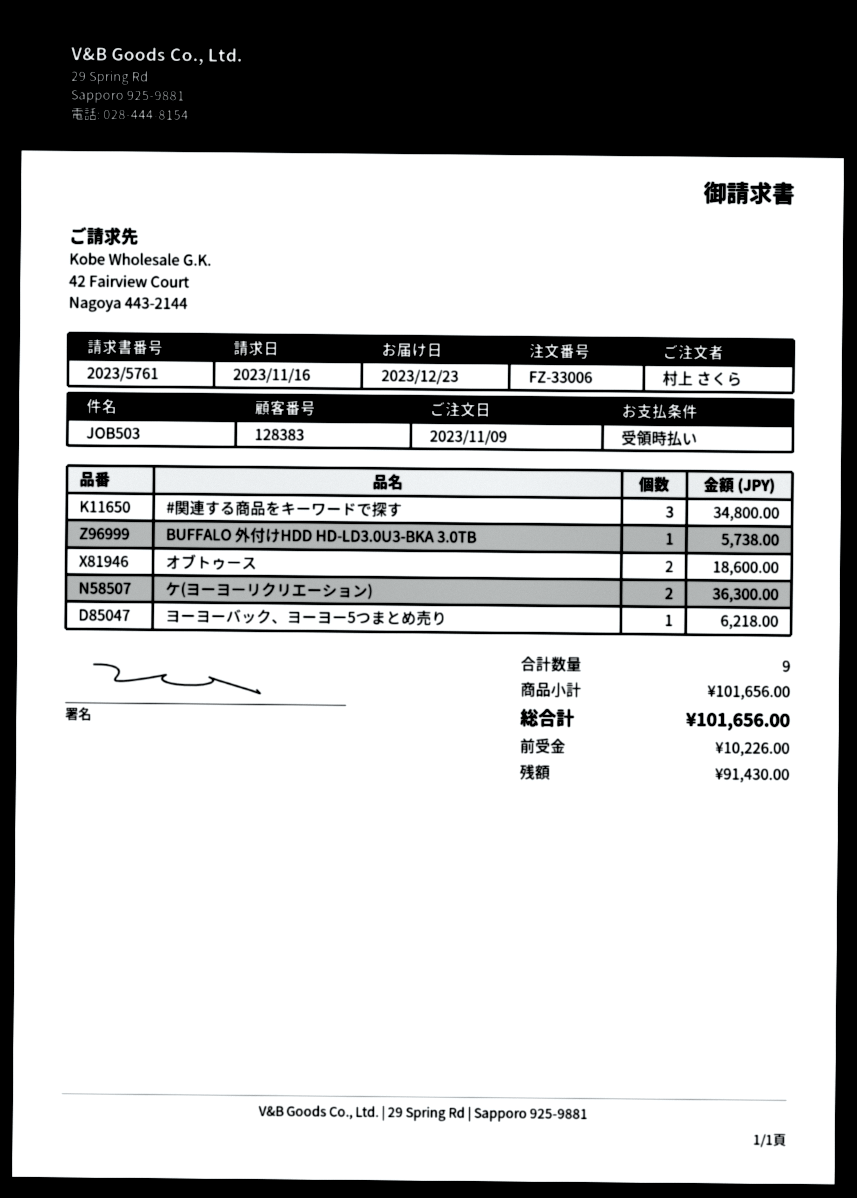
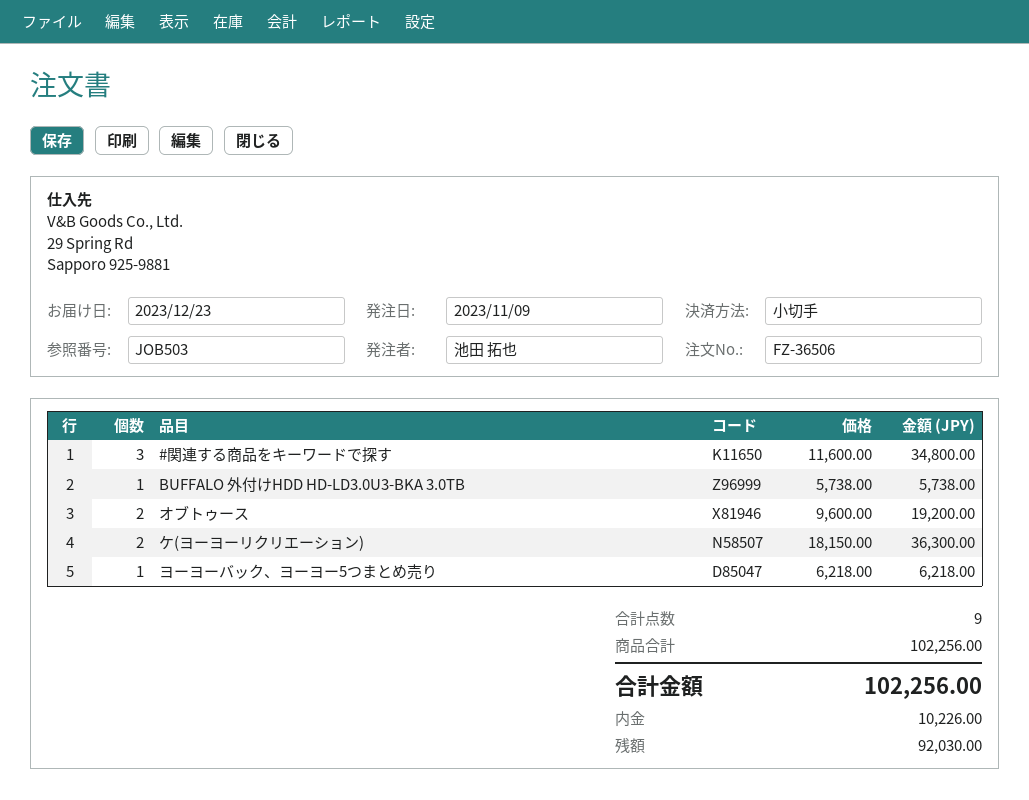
order number: FZ-33006 -> FZ-36506
ordered by: 村上 さくら -> 池田 拓也
オブトゥース: 2 for 18600.00 -> 2 for 19200.00
subtotal: 101656.00 -> 102256.00
total: 101656.00 -> 102256.00
balance: 91430.00 -> 92030.00

